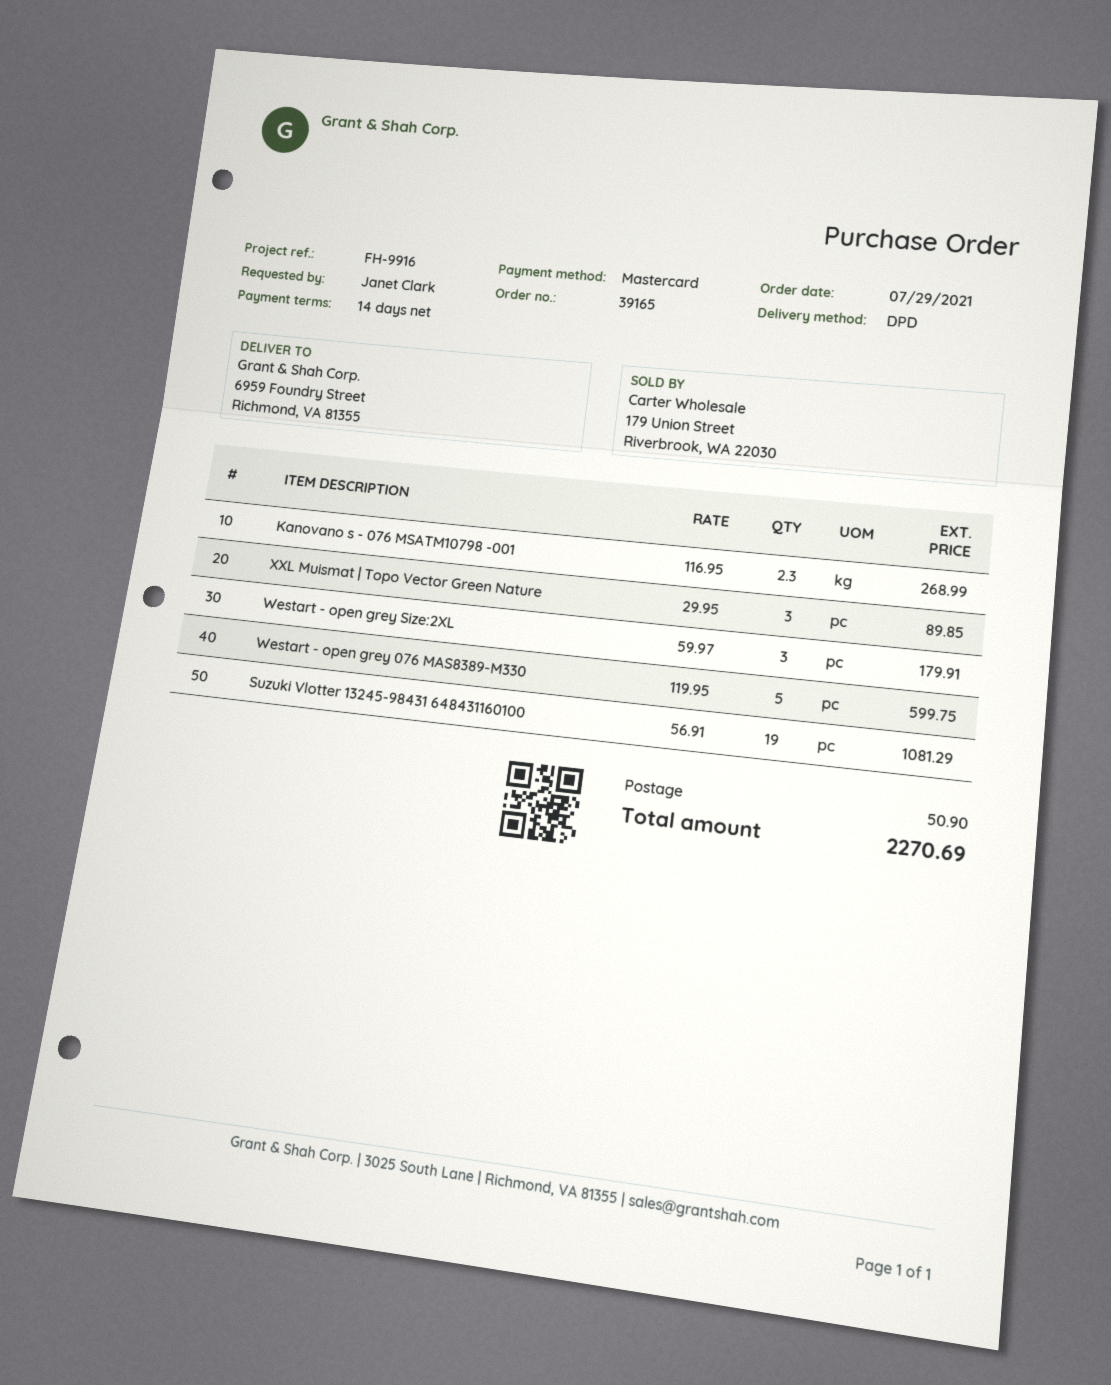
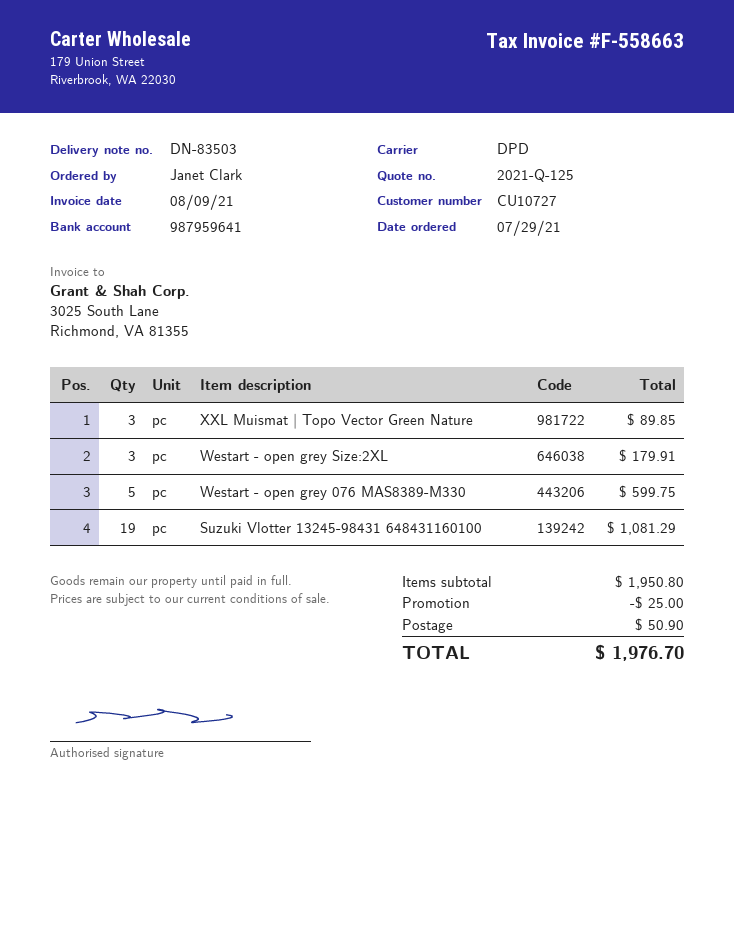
Kanovano s - 076 MSATM10798 -001: 2.3 for 268.99 -> none
discount: none -> 25.00
total: 2270.69 -> 1976.70

